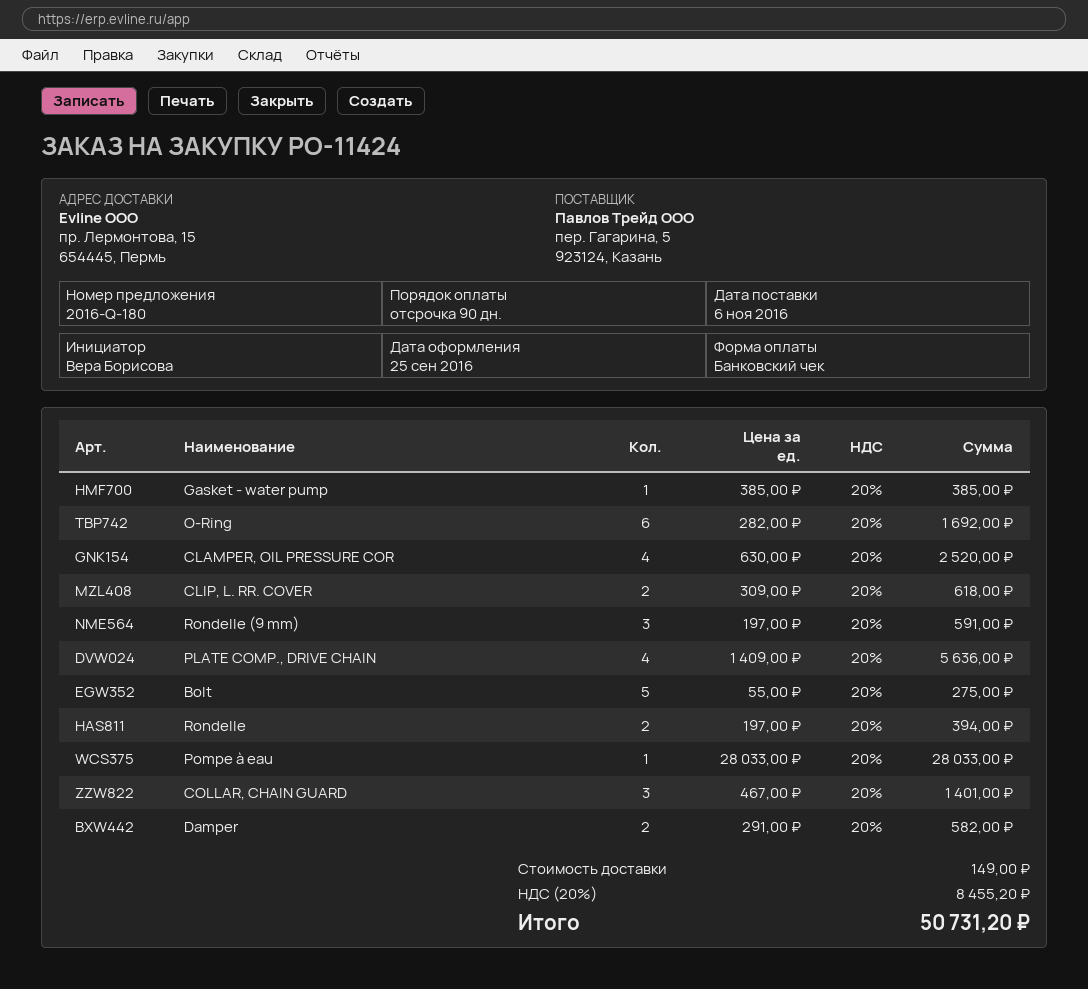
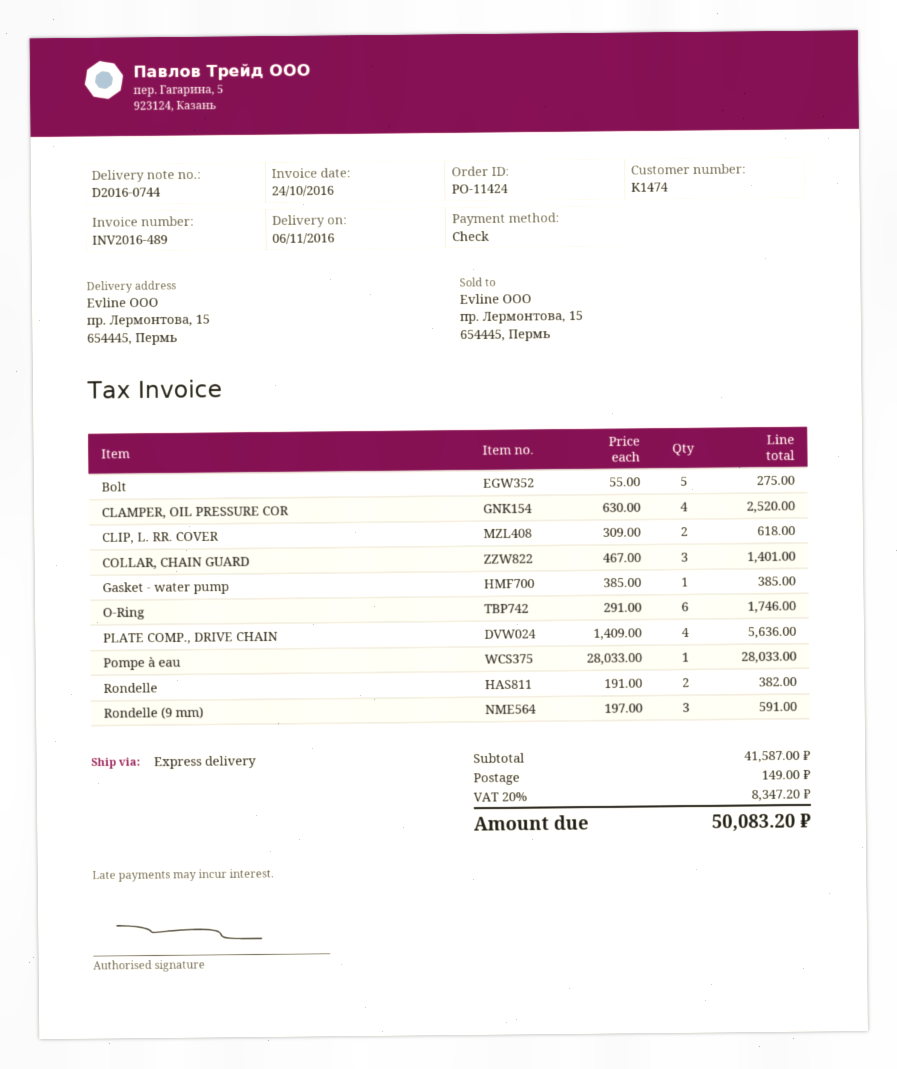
O-Ring: 6 x 282.00 = 1692.00 -> 6 x 291.00 = 1746.00
Rondelle: 2 x 197.00 = 394.00 -> 2 x 191.00 = 382.00
Damper: 2 x 291.00 = 582.00 -> none
tax: 20% = 8455.20 -> 20% = 8347.20
total: 50731.20 -> 50083.20

